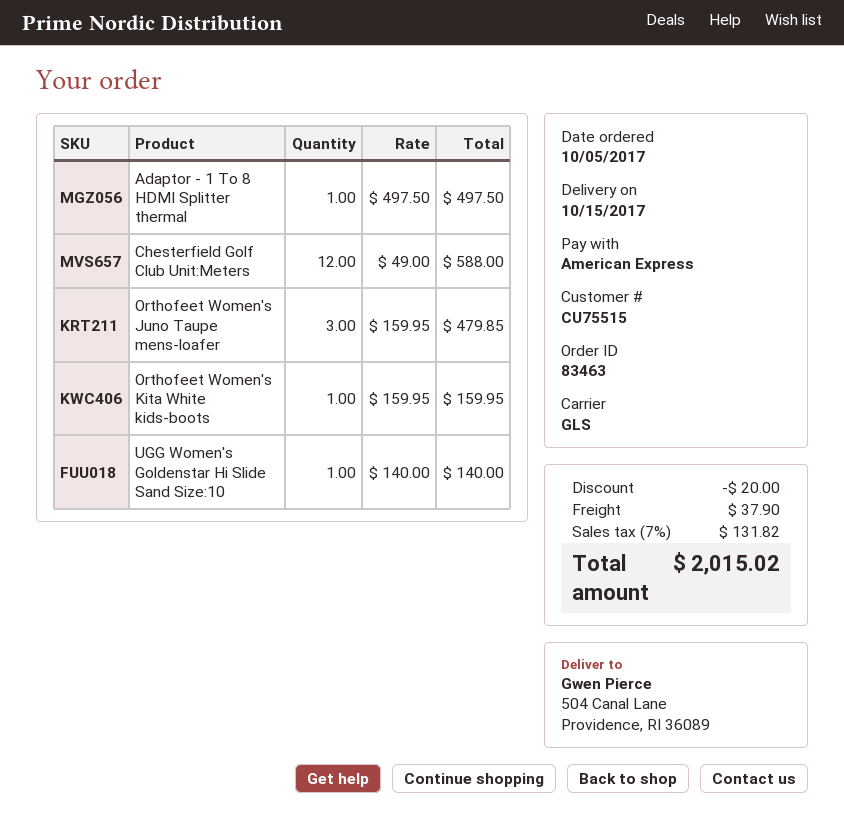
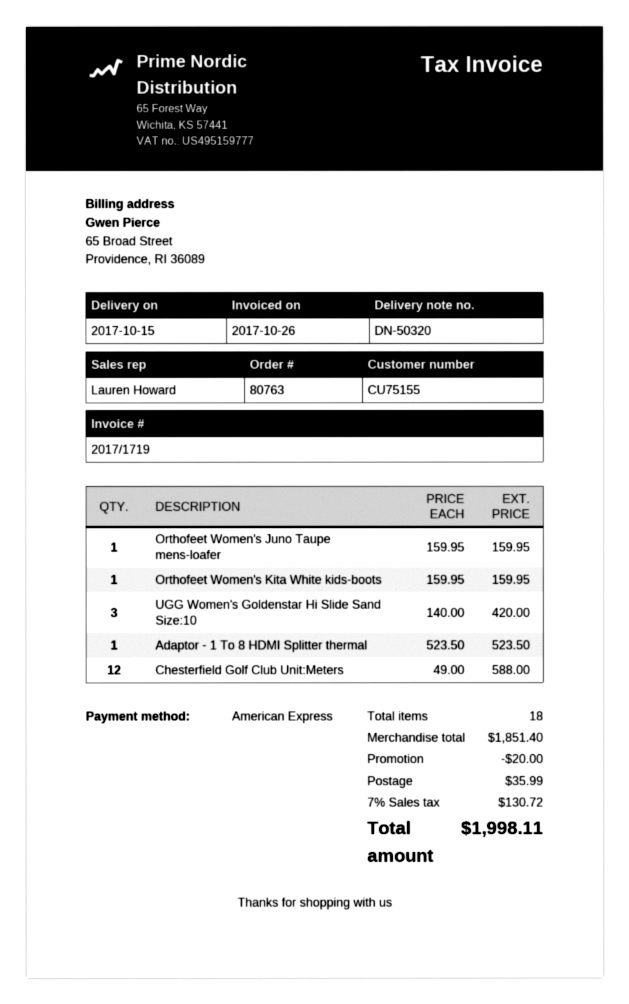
order number: 83463 -> 80763
customer number: CU75515 -> CU75155
Adaptor - 1 To 8 HDMI Splitter thermal: 1 x 497.50 = 497.50 -> 1 x 523.50 = 523.50
Orthofeet Women's Juno Taupe mens-loafer: 3 x 159.95 = 479.85 -> 1 x 159.95 = 159.95
UGG Women's Goldenstar Hi Slide Sand Size:10: 1 x 140.00 = 140.00 -> 3 x 140.00 = 420.00
shipping: 37.90 -> 35.99
tax: 7% = 131.82 -> 7% = 130.72
total: 2015.02 -> 1998.11

